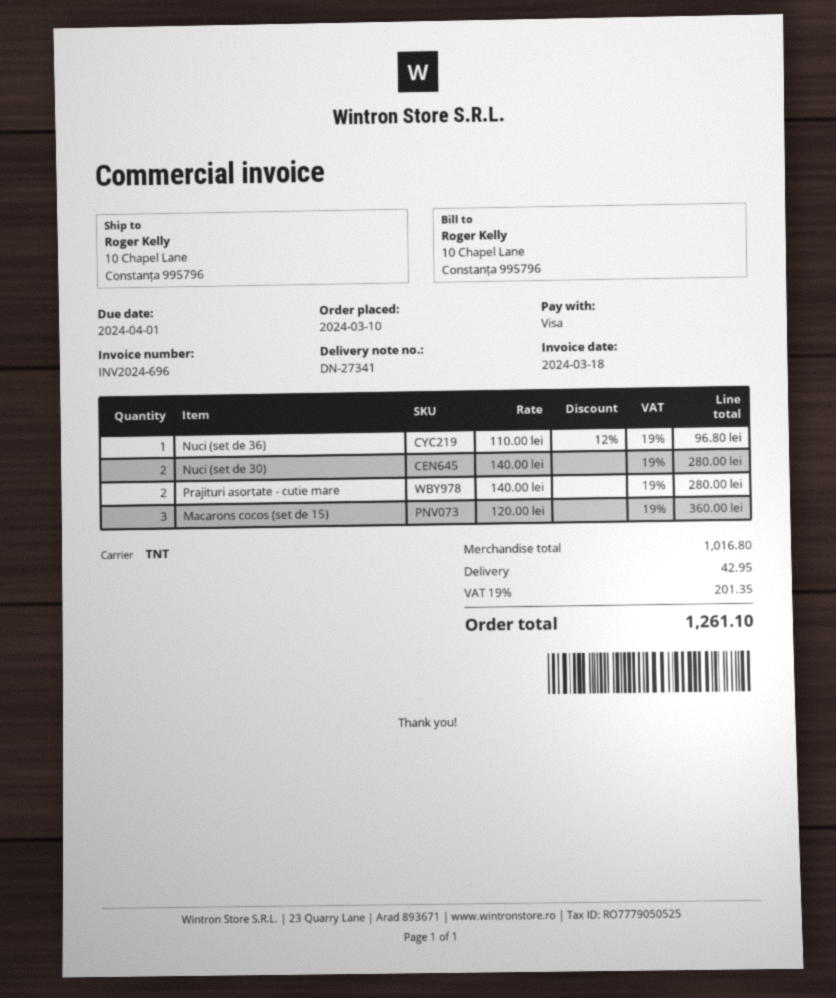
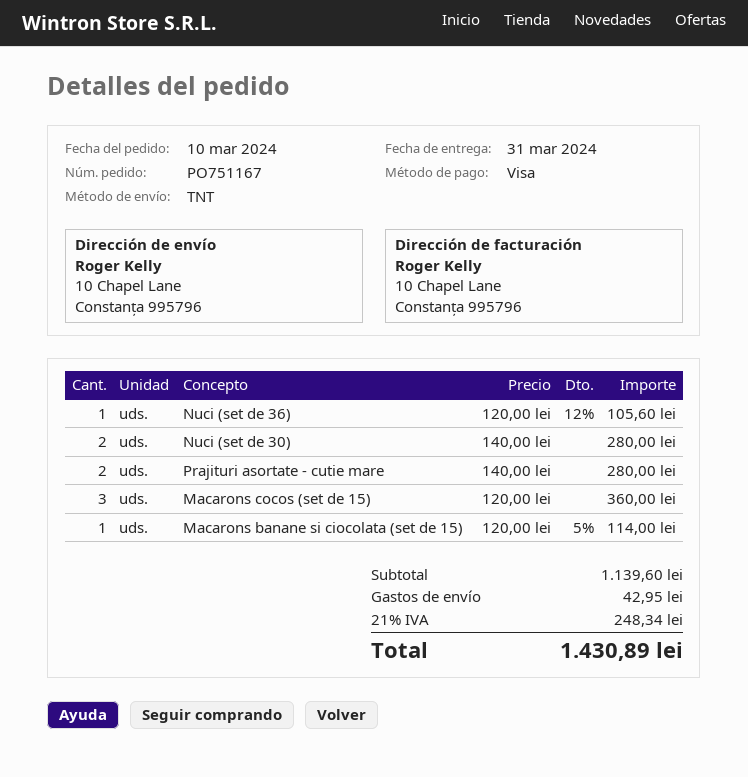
Nuci (set de 36): 1 x 110.00 - 12% = 96.80 -> 1 x 120.00 - 12% = 105.60
Macarons banane si ciocolata (set de 15): none -> 1 x 120.00 - 5% = 114.00
subtotal: 1016.80 -> 1139.60
tax: 19% = 201.35 -> 21% = 248.34
total: 1261.10 -> 1430.89

